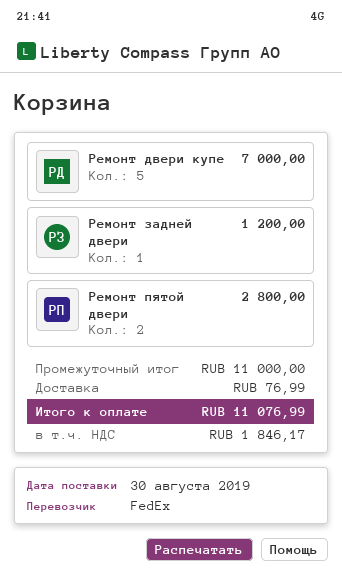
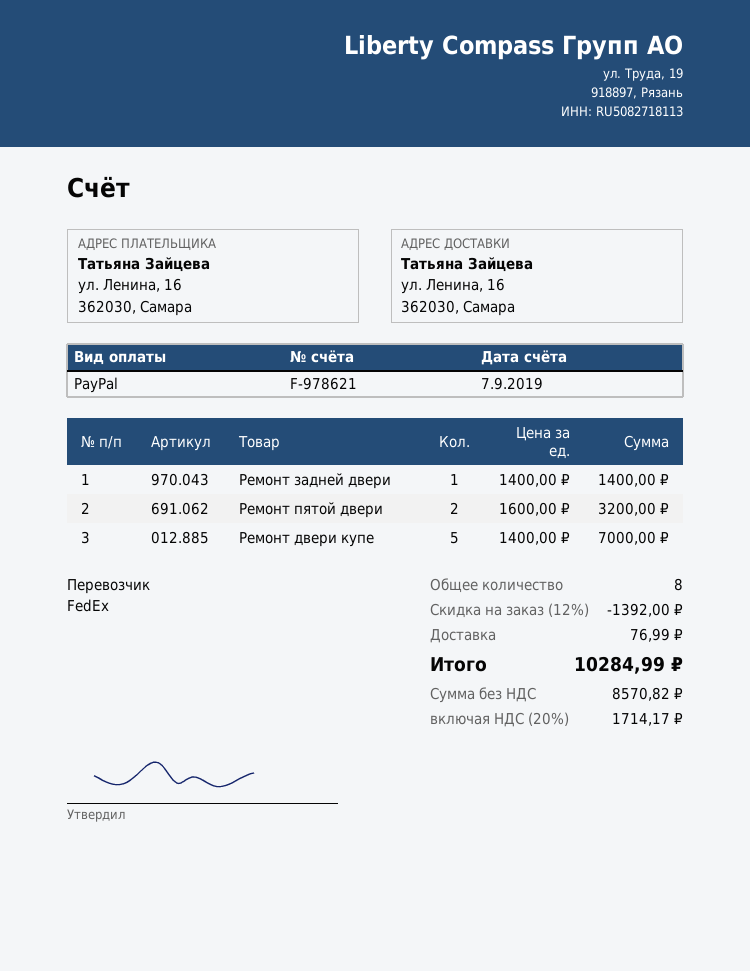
Ремонт задней двери: 1 for 1200.00 -> 1 for 1400.00
Ремонт пятой двери: 2 for 2800.00 -> 2 for 3200.00
discount: none -> 12% = 1392.00
tax: 1846.17 -> 1714.17
total: 11076.99 -> 10284.99

